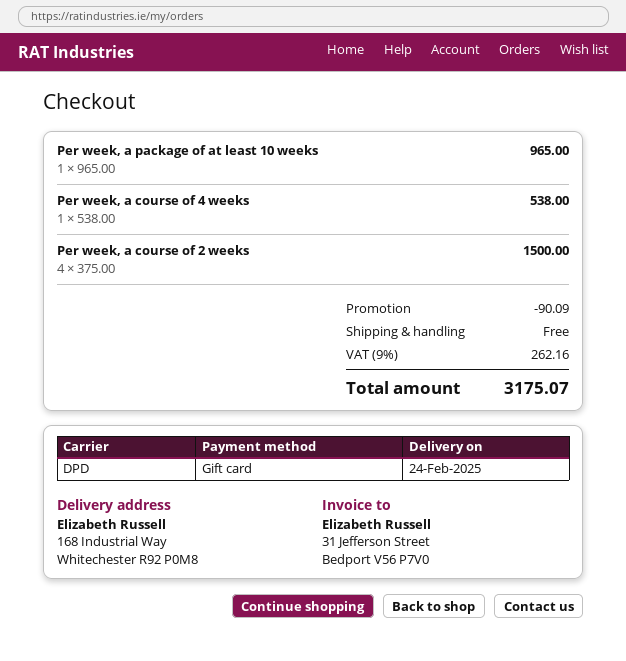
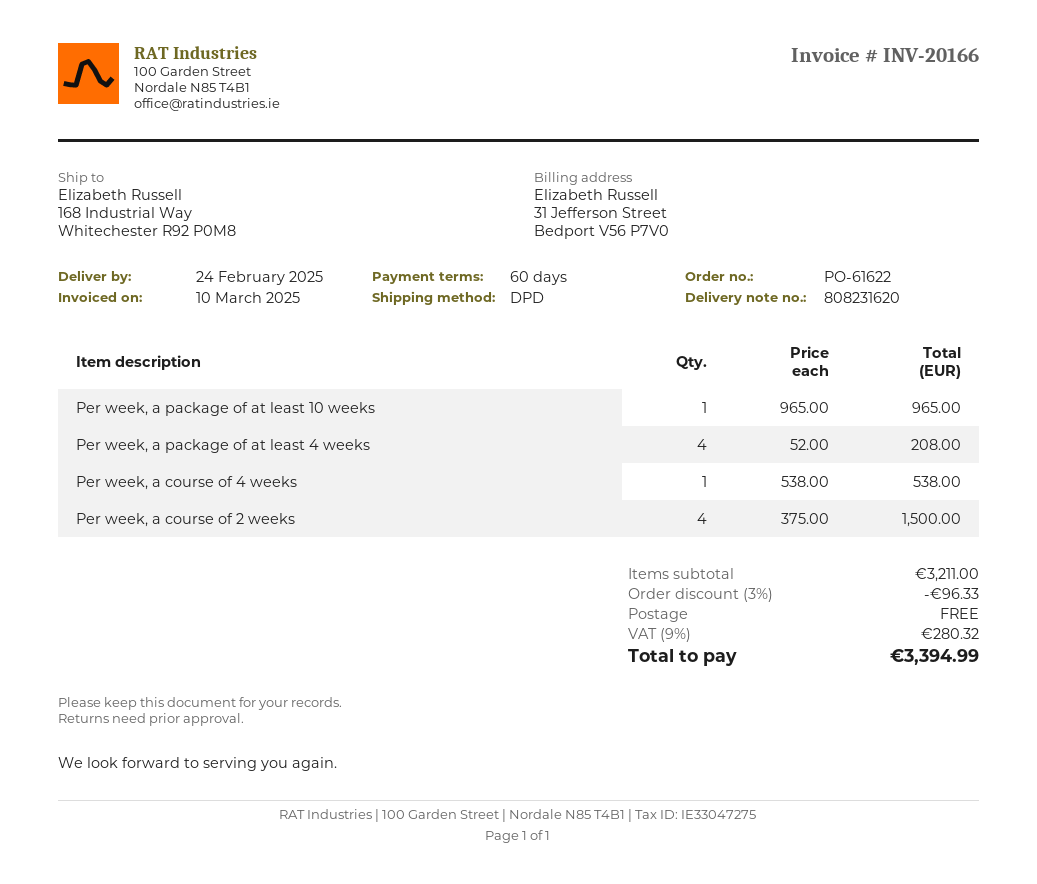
Per week, a package of at least 4 weeks: none -> 4 x 52.00 = 208.00
discount: 90.09 -> 96.33
tax: 9% = 262.16 -> 9% = 280.32
total: 3175.07 -> 3394.99

